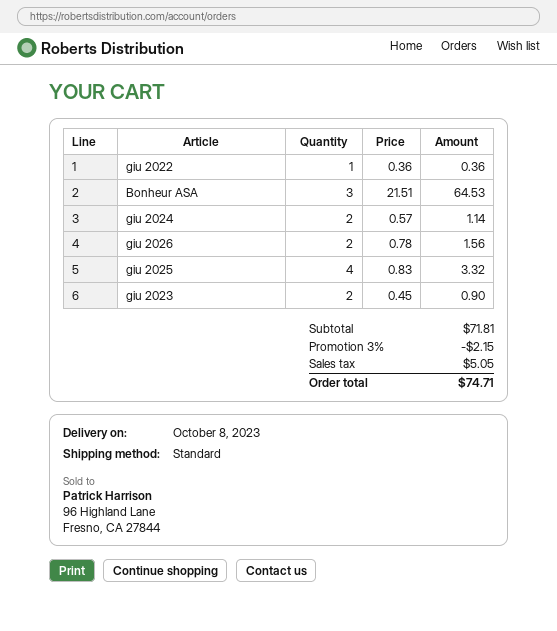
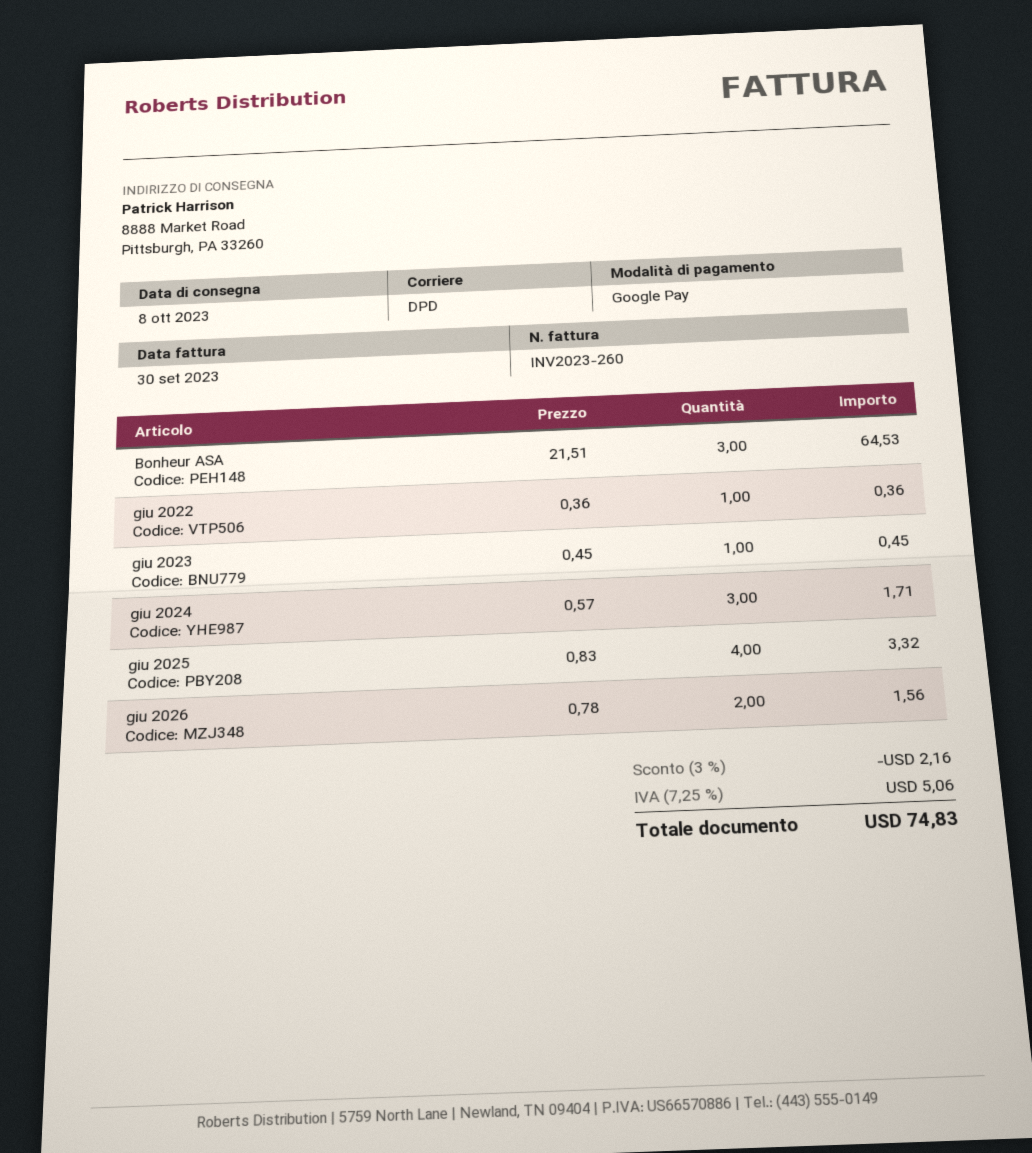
shipping method: standard -> DPD
giu 2024: 2 x 0.57 = 1.14 -> 3 x 0.57 = 1.71
giu 2023: 2 x 0.45 = 0.90 -> 1 x 0.45 = 0.45
discount: 3% = 2.15 -> 3% = 2.16
tax: 5.05 -> 5.06
total: 74.71 -> 74.83

